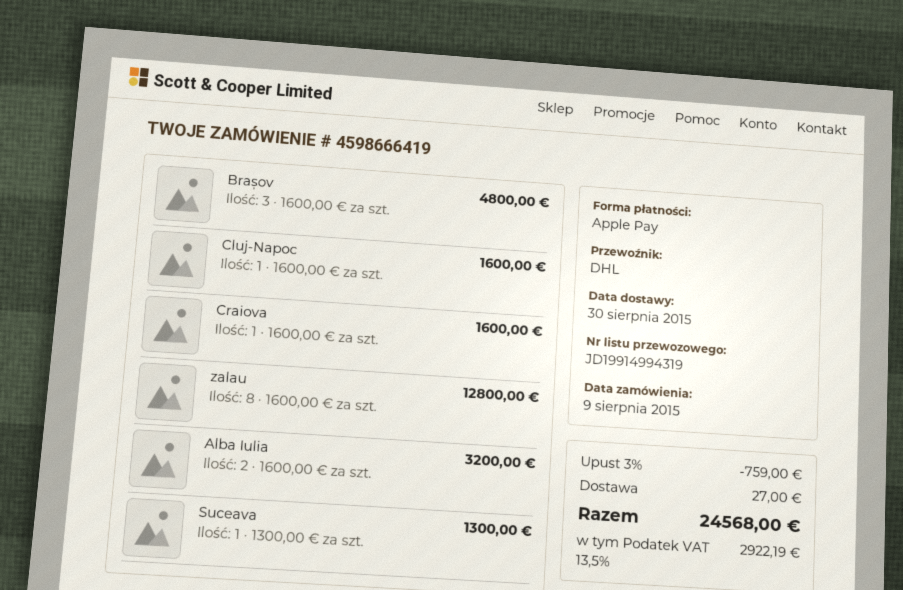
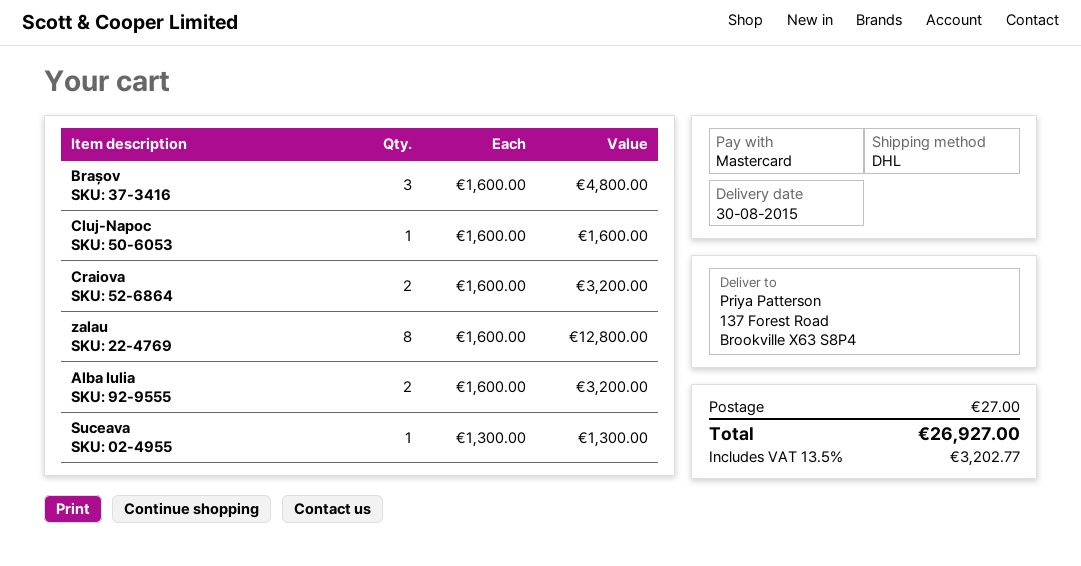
payment method: Apple Pay -> Mastercard
Craiova: 1 x 1600.00 = 1600.00 -> 2 x 1600.00 = 3200.00
discount: 3% = 759.00 -> none
tax: 13.5% = 2922.19 -> 13.5% = 3202.77
total: 24568.00 -> 26927.00

